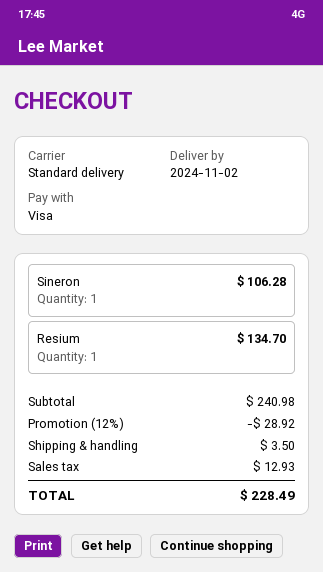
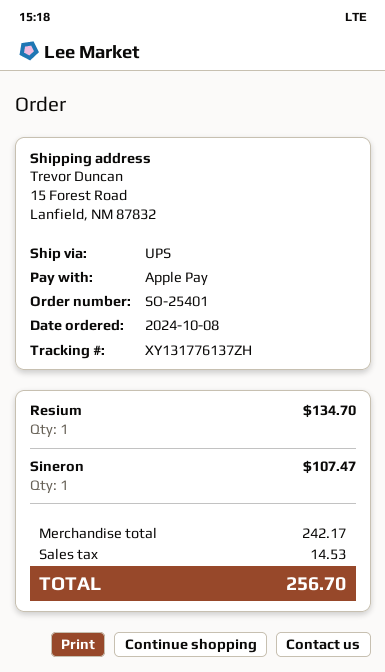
payment method: Visa -> Apple Pay
shipping method: standard -> UPS
Sineron: 1 for 106.28 -> 1 for 107.47
subtotal: 240.98 -> 242.17
discount: 12% = 28.92 -> none
shipping: 3.50 -> none
tax: 12.93 -> 14.53
total: 228.49 -> 256.70

